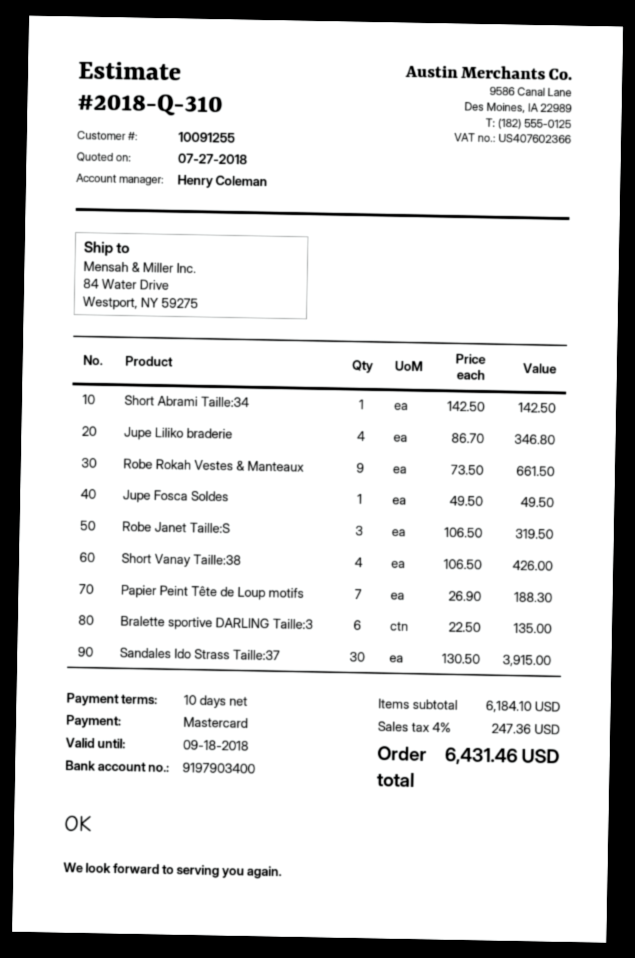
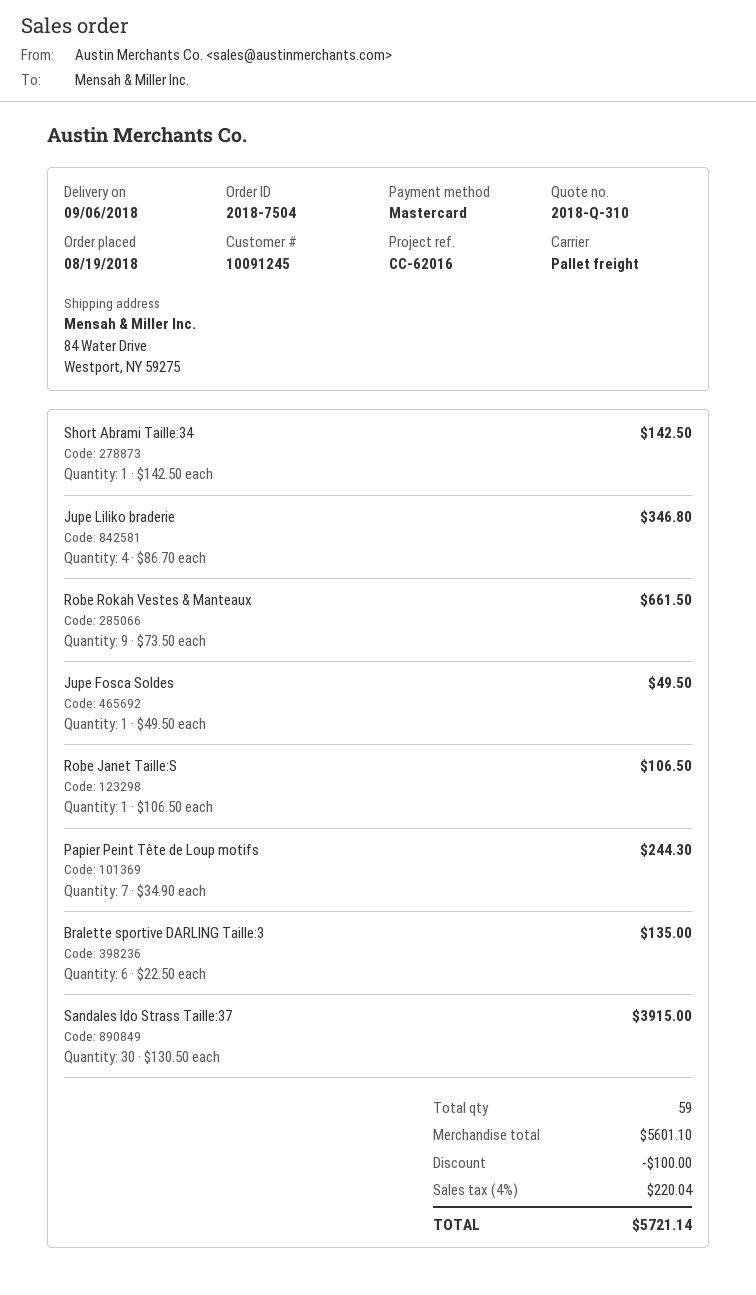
customer number: 10091255 -> 10091245
Robe Janet Taille:S: 3 x 106.50 = 319.50 -> 1 x 106.50 = 106.50
Short Vanay Taille:38: 4 x 106.50 = 426.00 -> none
Papier Peint Tête de Loup motifs: 7 x 26.90 = 188.30 -> 7 x 34.90 = 244.30
subtotal: 6184.10 -> 5601.10
discount: none -> 100.00
tax: 4% = 247.36 -> 4% = 220.04
total: 6431.46 -> 5721.14

